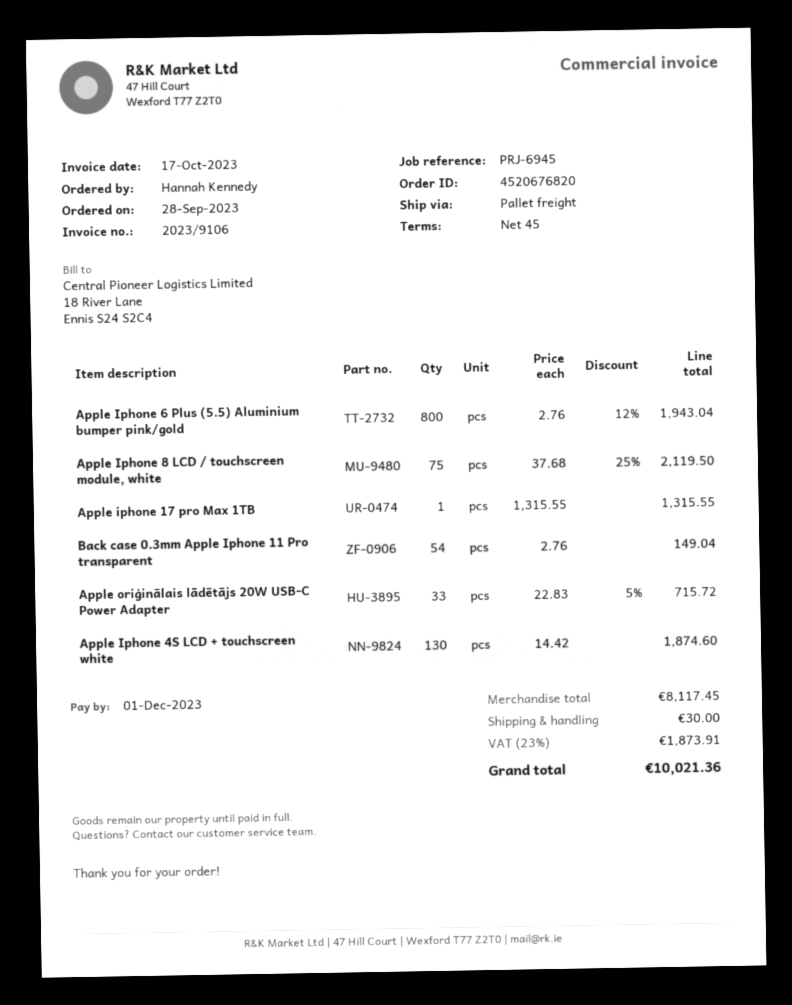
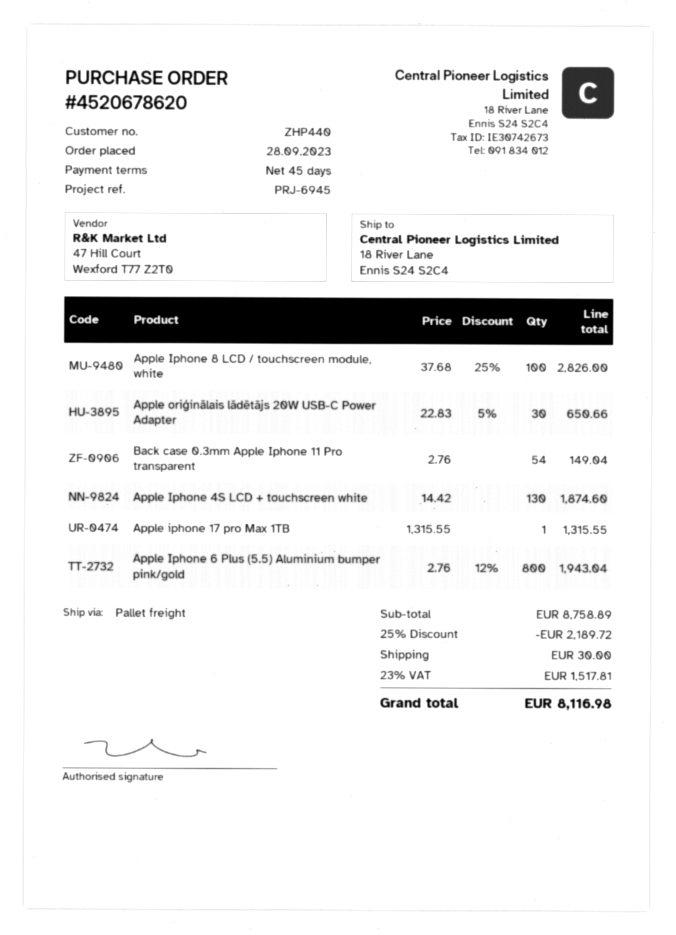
order number: 4520676820 -> 4520678620
Apple Iphone 8 LCD / touchscreen module, white: 75 x 37.68 - 25% = 2119.50 -> 100 x 37.68 - 25% = 2826.00
Apple oriģinālais lādētājs 20W USB-C Power Adapter: 33 x 22.83 - 5% = 715.72 -> 30 x 22.83 - 5% = 650.66
subtotal: 8117.45 -> 8758.89
discount: none -> 25% = 2189.72
tax: 23% = 1873.91 -> 23% = 1517.81
total: 10021.36 -> 8116.98

